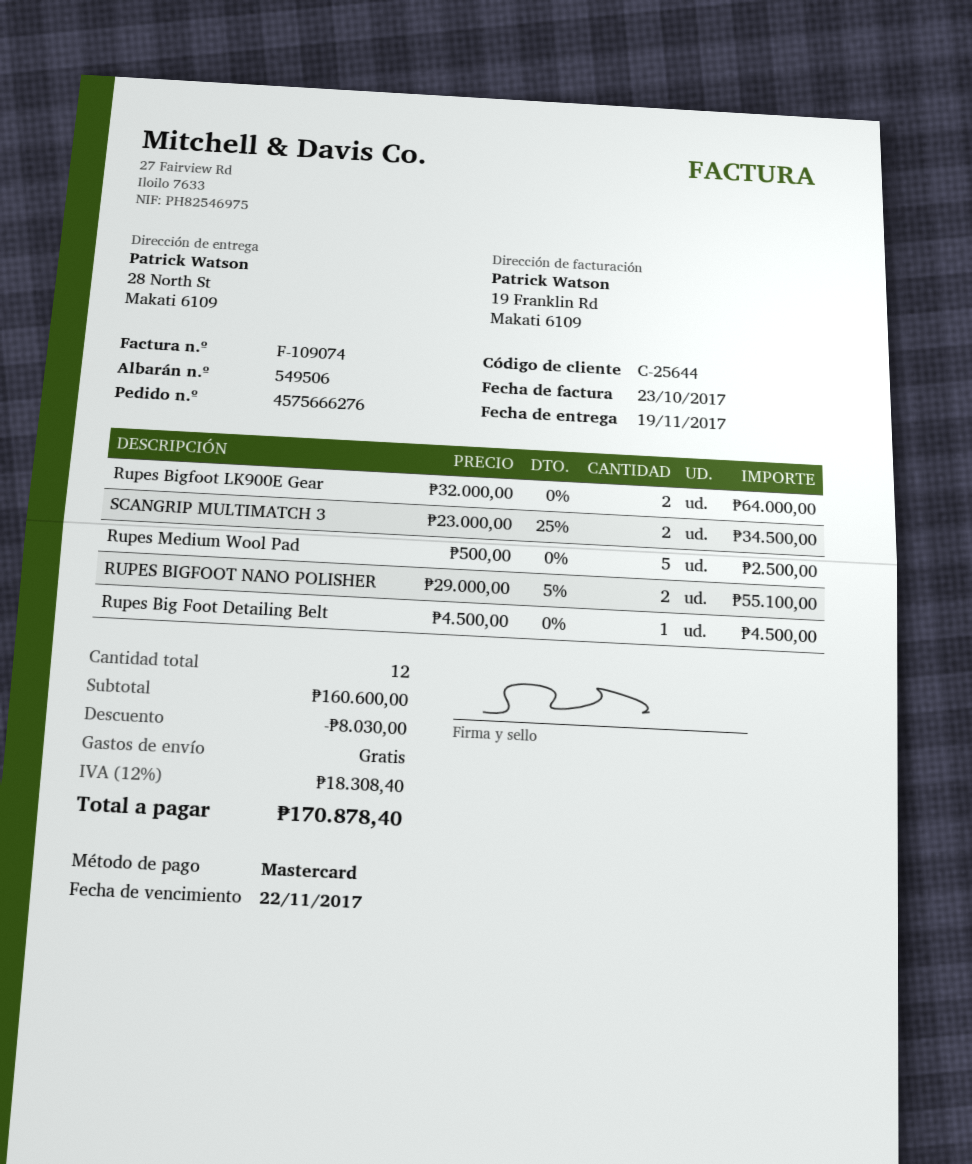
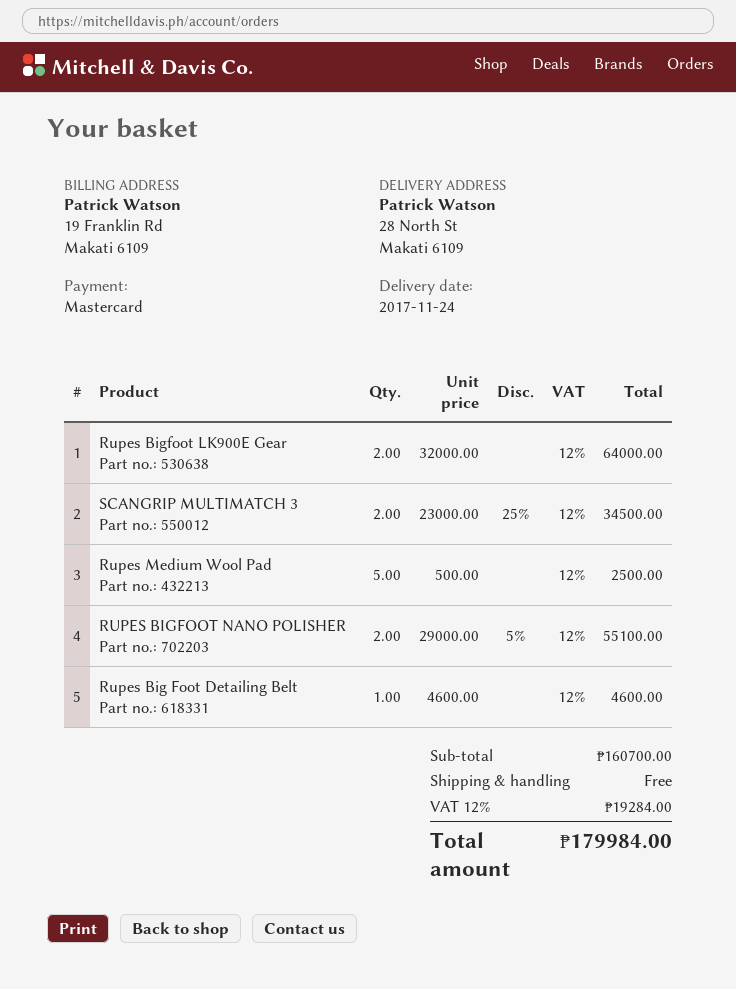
delivery date: 2017-11-19 -> 2017-11-24
Rupes Big Foot Detailing Belt: 1 x 4500.00 = 4500.00 -> 1 x 4600.00 = 4600.00
subtotal: 160600.00 -> 160700.00
discount: 8030.00 -> none
tax: 12% = 18308.40 -> 12% = 19284.00
total: 170878.40 -> 179984.00

